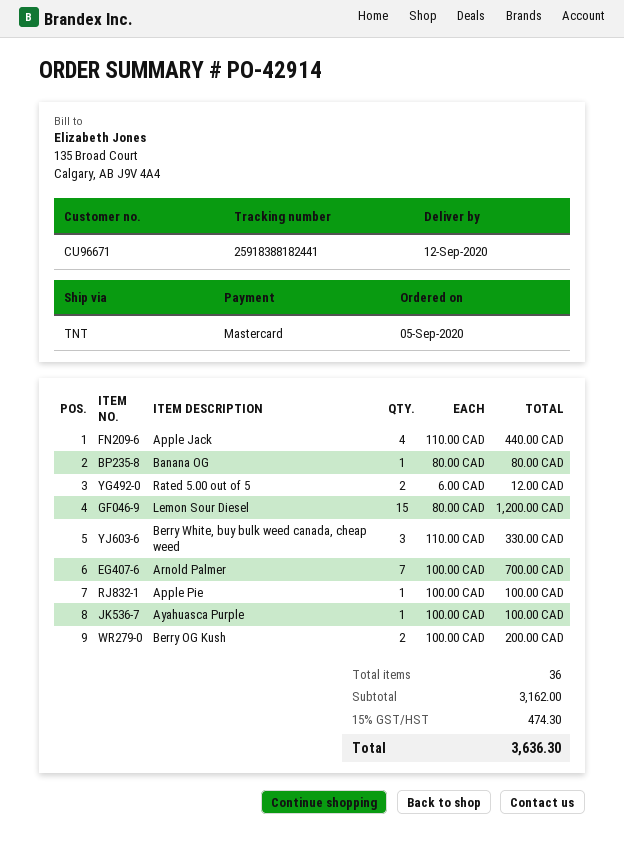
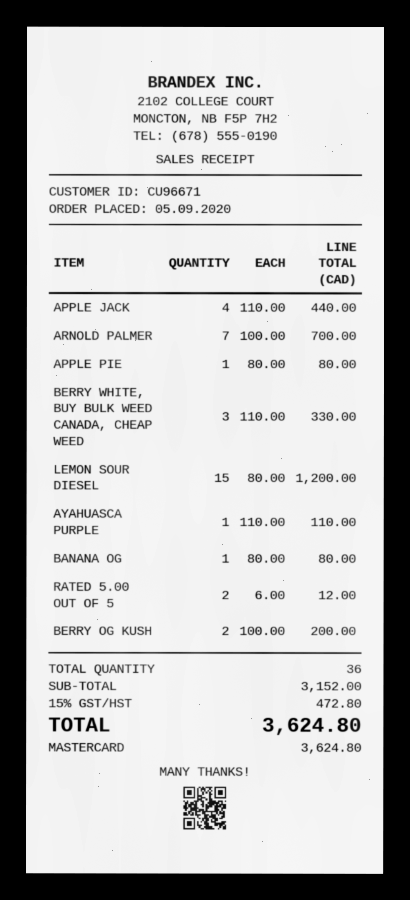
Apple Pie: 1 x 100.00 = 100.00 -> 1 x 80.00 = 80.00
Ayahuasca Purple: 1 x 100.00 = 100.00 -> 1 x 110.00 = 110.00
subtotal: 3162.00 -> 3152.00
tax: 15% = 474.30 -> 15% = 472.80
total: 3636.30 -> 3624.80

